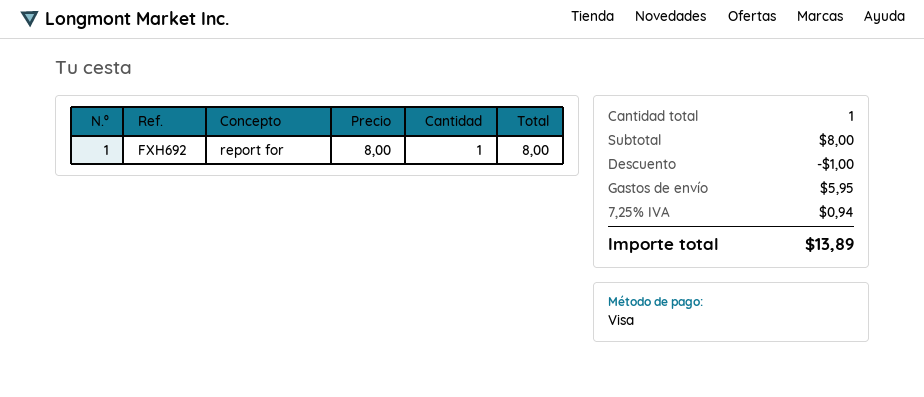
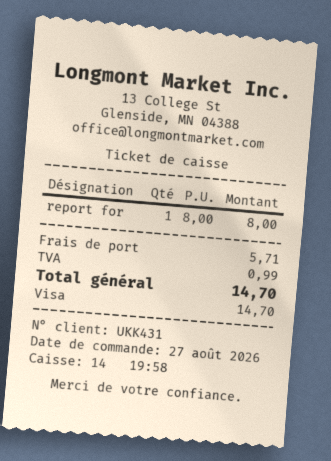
discount: 1.00 -> none
shipping: 5.95 -> 5.71
tax: 0.94 -> 0.99
total: 13.89 -> 14.70

